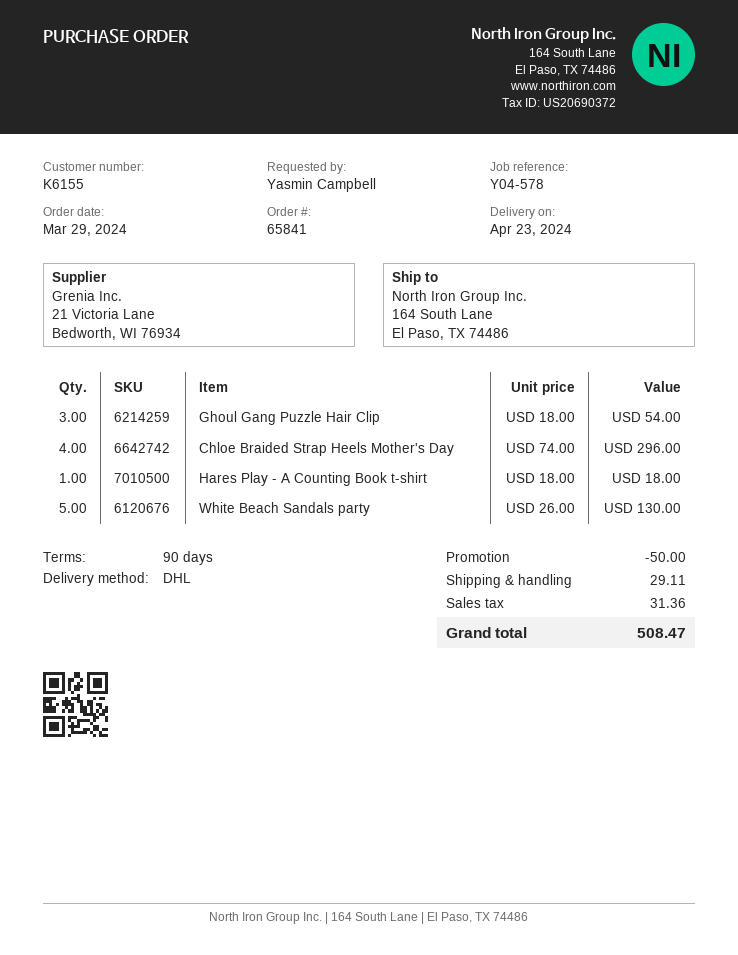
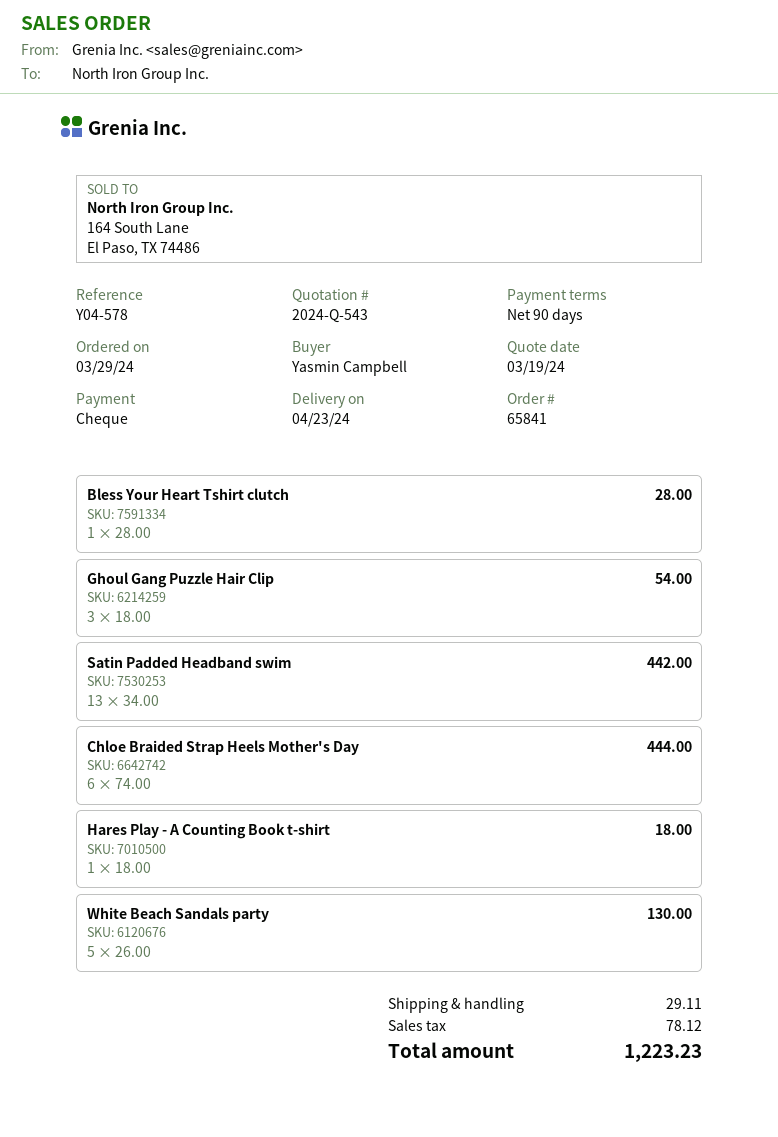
Chloe Braided Strap Heels Mother's Day: 4 x 74.00 = 296.00 -> 6 x 74.00 = 444.00
Bless Your Heart Tshirt clutch: none -> 1 x 28.00 = 28.00
Satin Padded Headband swim: none -> 13 x 34.00 = 442.00
discount: 50.00 -> none
tax: 31.36 -> 78.12
total: 508.47 -> 1223.23

